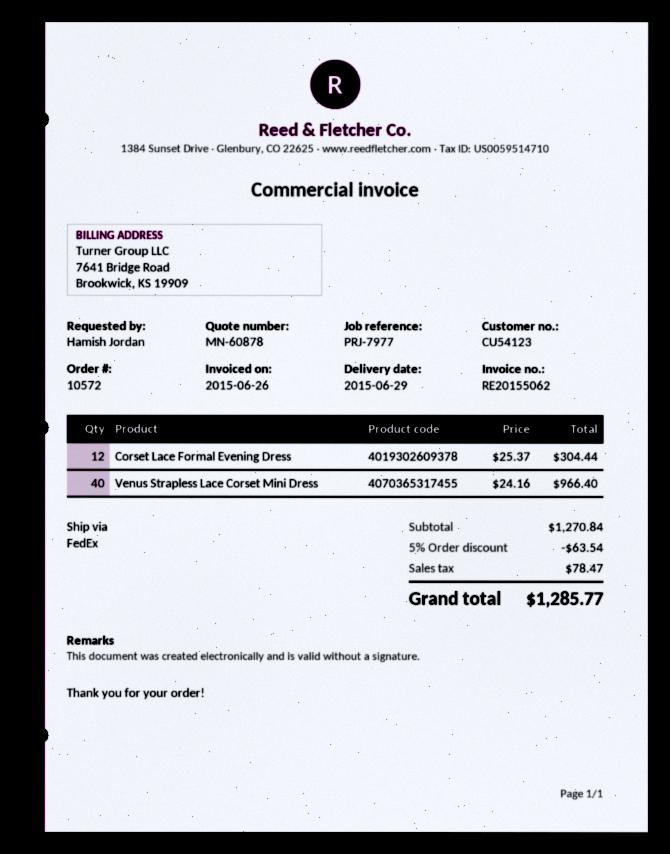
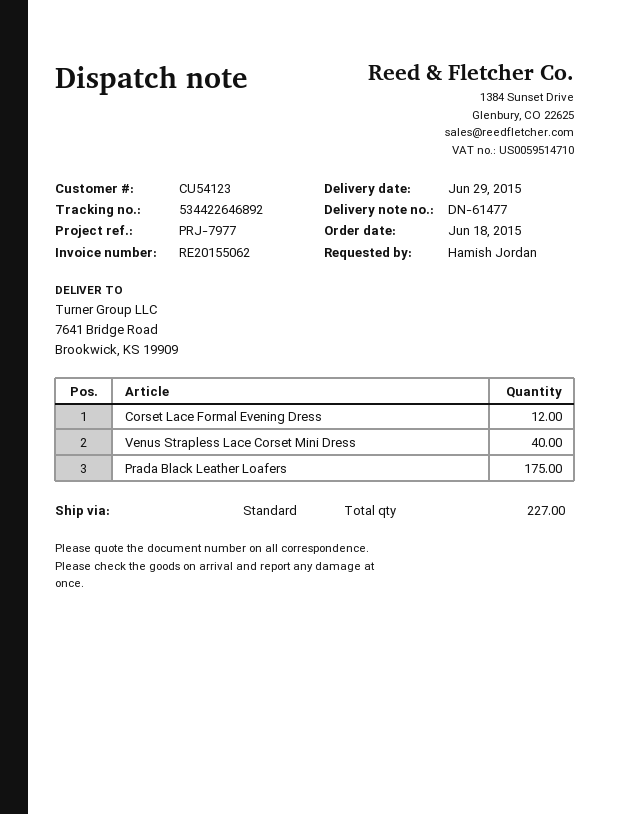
shipping method: FedEx -> standard
Prada Black Leather Loafers: none -> 175

